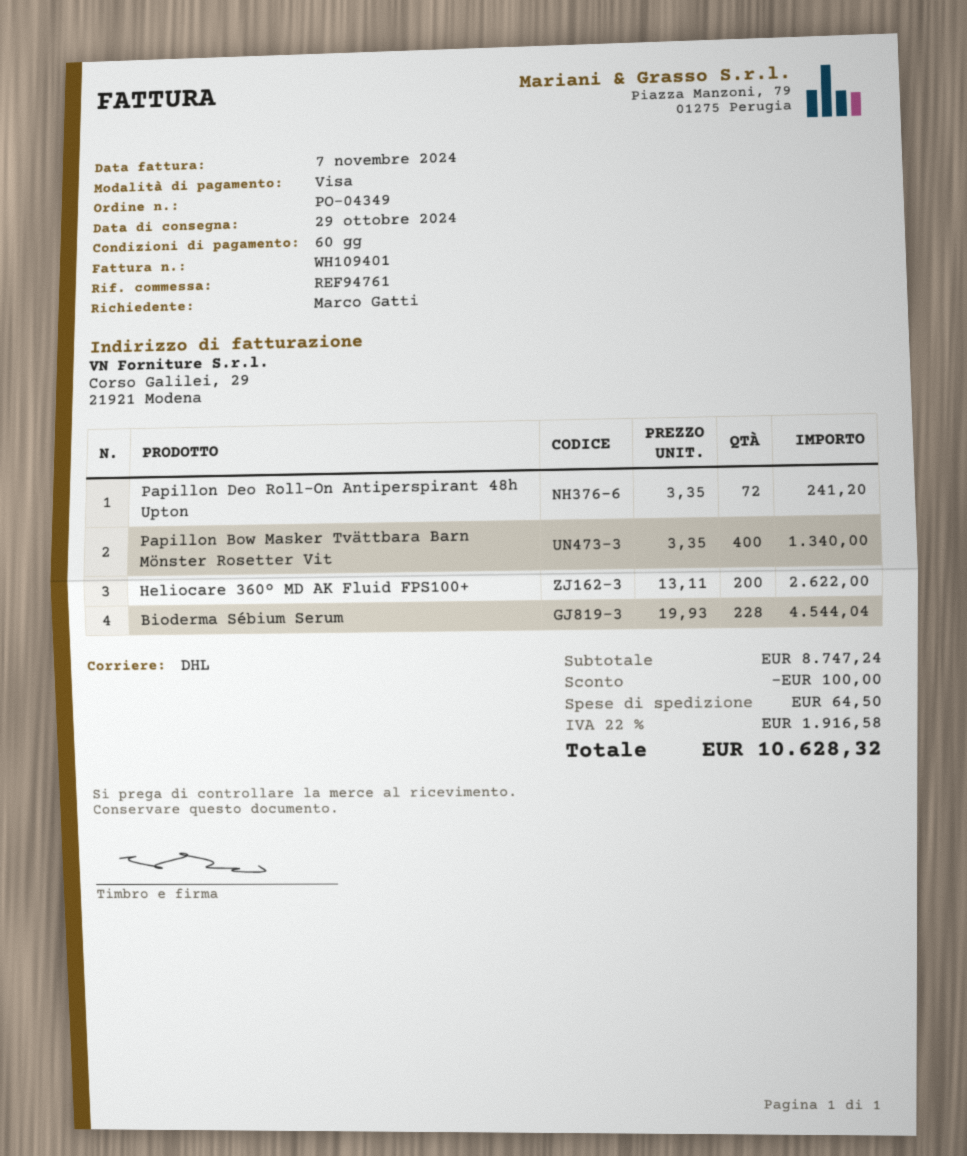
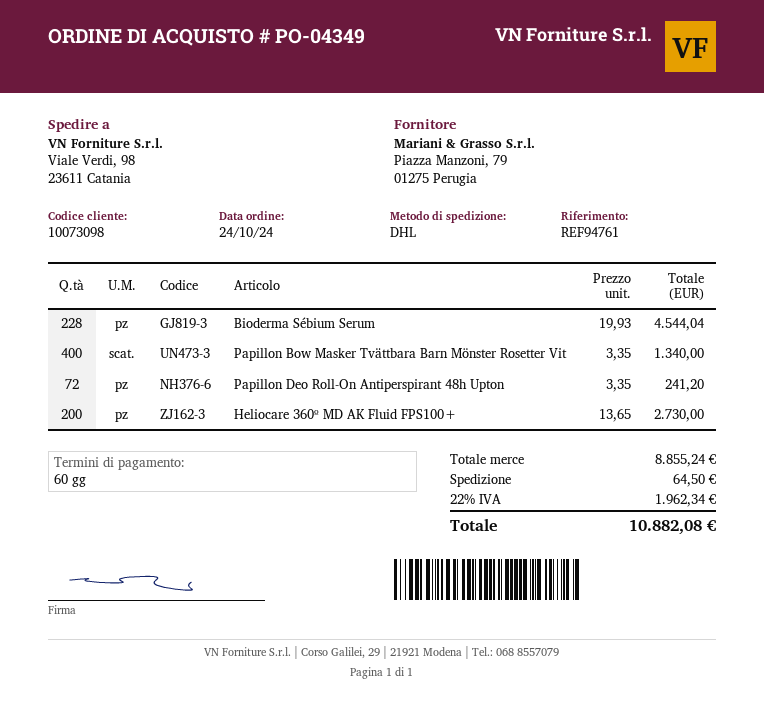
Heliocare 360º MD AK Fluid FPS100+: 200 x 13.11 = 2622.00 -> 200 x 13.65 = 2730.00
subtotal: 8747.24 -> 8855.24
discount: 100.00 -> none
tax: 22% = 1916.58 -> 22% = 1962.34
total: 10628.32 -> 10882.08

